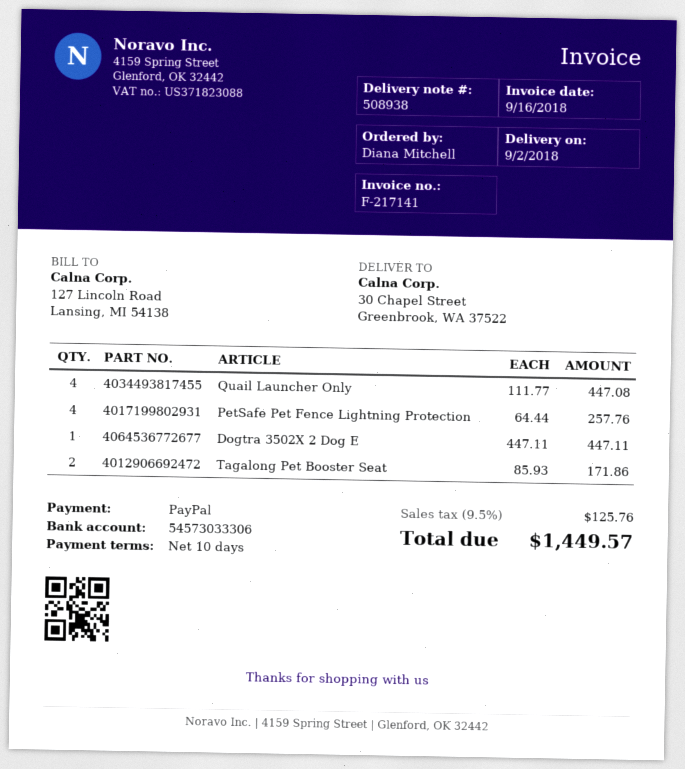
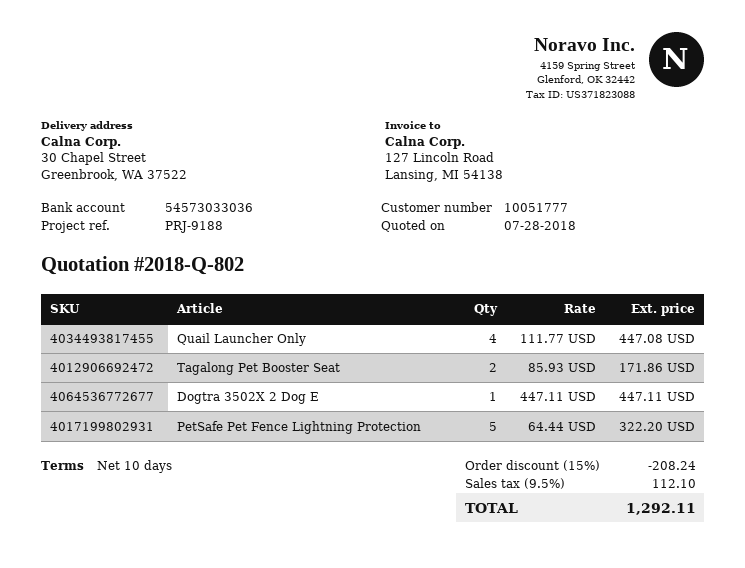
bank account: 54573033306 -> 54573033036
PetSafe Pet Fence Lightning Protection: 4 x 64.44 = 257.76 -> 5 x 64.44 = 322.20
discount: none -> 15% = 208.24
tax: 9.5% = 125.76 -> 9.5% = 112.10
total: 1449.57 -> 1292.11

